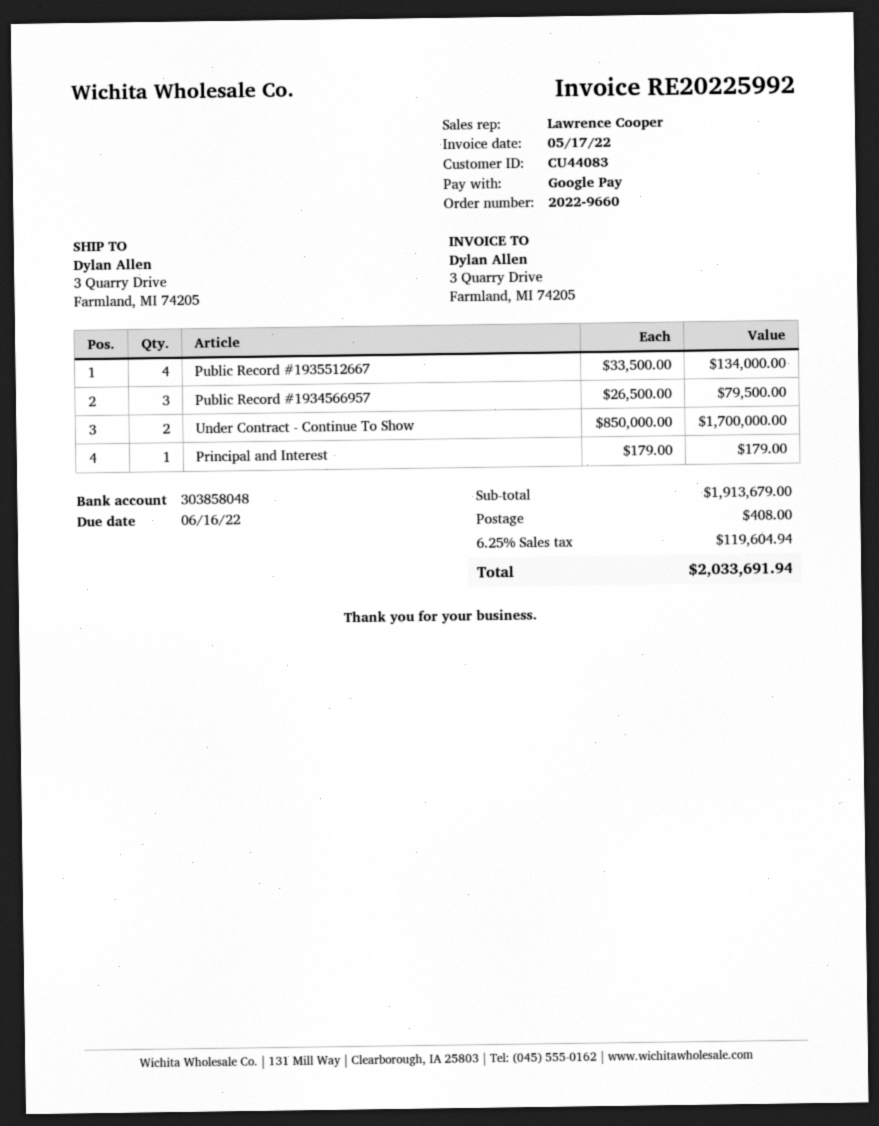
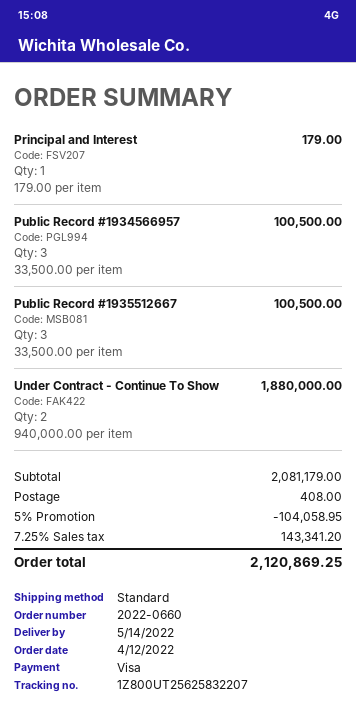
order number: 2022-9660 -> 2022-0660
payment method: Google Pay -> Visa
Public Record #1935512667: 4 x 33500.00 = 134000.00 -> 3 x 33500.00 = 100500.00
Public Record #1934566957: 3 x 26500.00 = 79500.00 -> 3 x 33500.00 = 100500.00
Under Contract - Continue To Show: 2 x 850000.00 = 1700000.00 -> 2 x 940000.00 = 1880000.00
subtotal: 1913679.00 -> 2081179.00
discount: none -> 5% = 104058.95
tax: 6.25% = 119604.94 -> 7.25% = 143341.20
total: 2033691.94 -> 2120869.25

